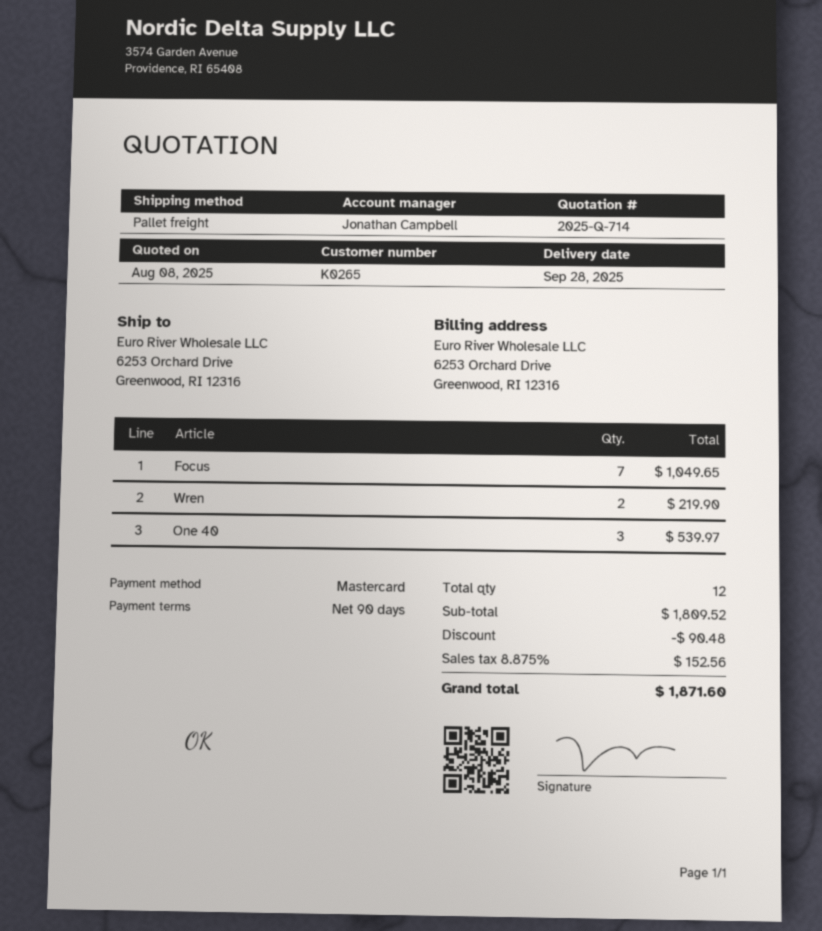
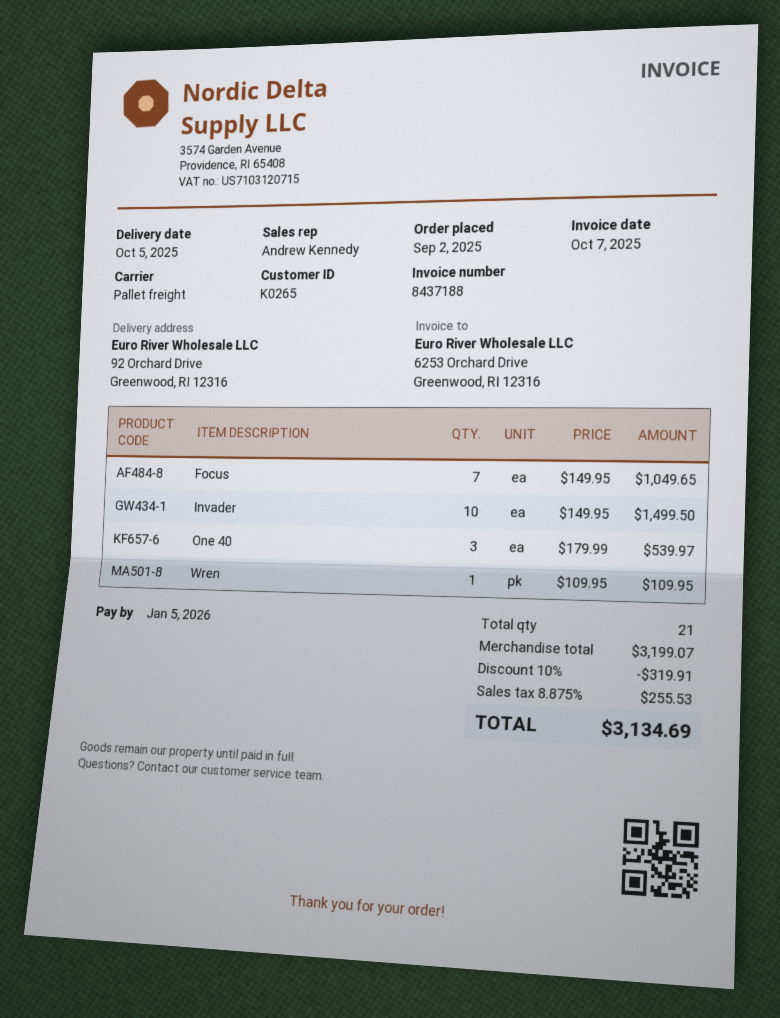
delivery date: 2025-09-28 -> 2025-10-05
sales rep: Jonathan Campbell -> Andrew Kennedy
ship to: 6253 Orchard Drive, Greenwood, RI 12316 -> 92 Orchard Drive, Greenwood, RI 12316
Wren: 2 for 219.90 -> 1 for 109.95
Invader: none -> 10 for 1499.50
total quantity: 12 -> 21
subtotal: 1809.52 -> 3199.07
discount: 90.48 -> 319.91
tax: 8.875% = 152.56 -> 8.875% = 255.53
total: 1871.60 -> 3134.69

